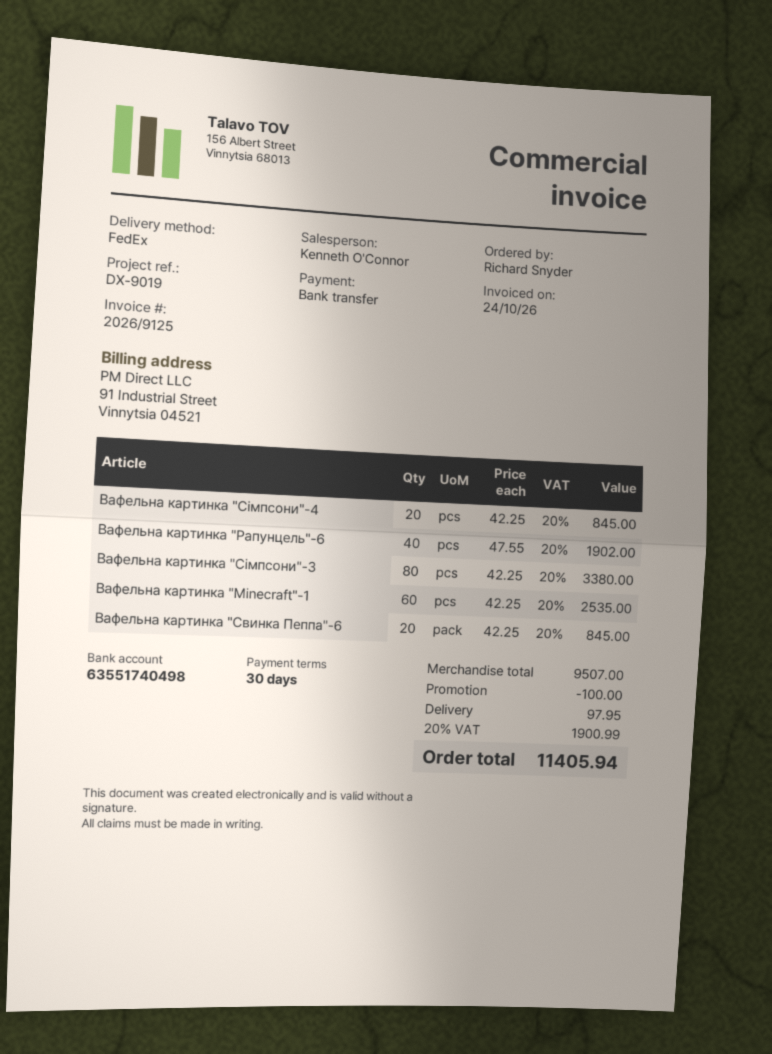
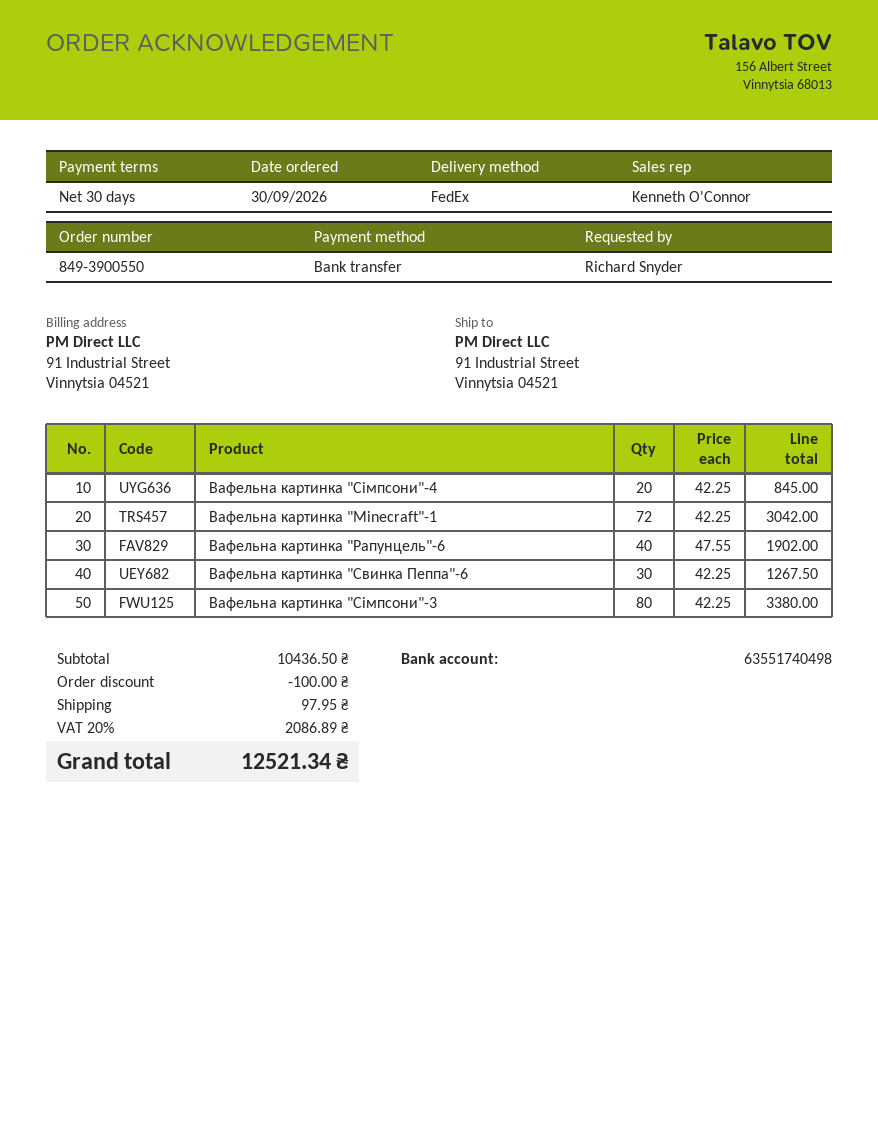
Вафельна картинка "Minecraft"-1: 60 x 42.25 = 2535.00 -> 72 x 42.25 = 3042.00
Вафельна картинка "Свинка Пеппа"-6: 20 x 42.25 = 845.00 -> 30 x 42.25 = 1267.50
subtotal: 9507.00 -> 10436.50
tax: 20% = 1900.99 -> 20% = 2086.89
total: 11405.94 -> 12521.34

